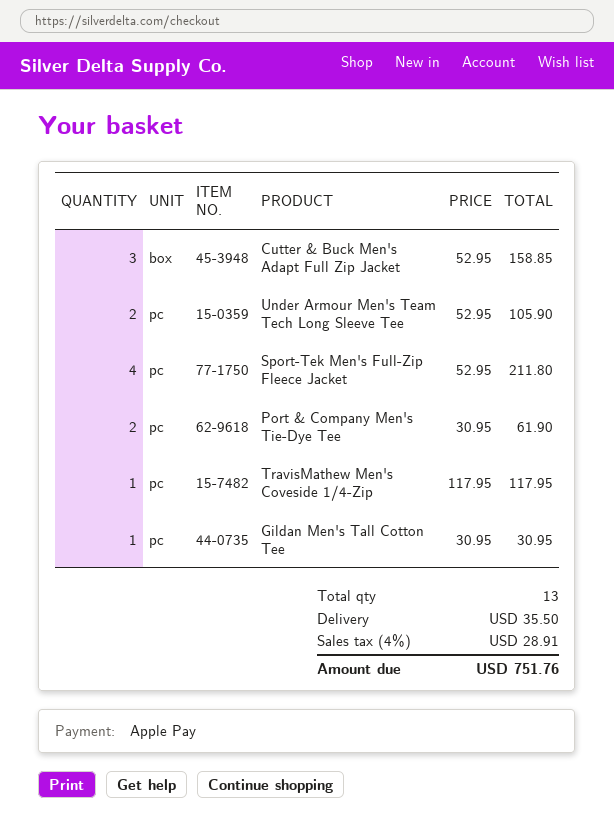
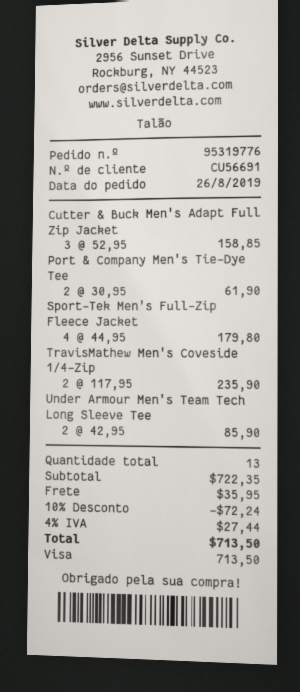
payment method: Apple Pay -> Visa
Under Armour Men's Team Tech Long Sleeve Tee: 2 x 52.95 = 105.90 -> 2 x 42.95 = 85.90
Sport-Tek Men's Full-Zip Fleece Jacket: 4 x 52.95 = 211.80 -> 4 x 44.95 = 179.80
TravisMathew Men's Coveside 1/4-Zip: 1 x 117.95 = 117.95 -> 2 x 117.95 = 235.90
Gildan Men's Tall Cotton Tee: 1 x 30.95 = 30.95 -> none
discount: none -> 10% = 72.24
shipping: 35.50 -> 35.95
tax: 4% = 28.91 -> 4% = 27.44
total: 751.76 -> 713.50

